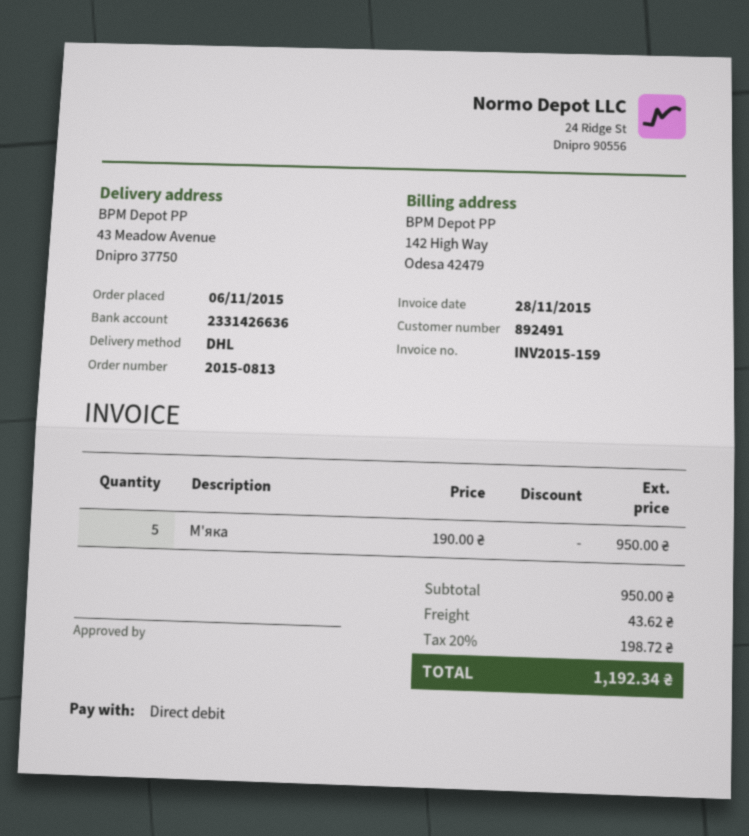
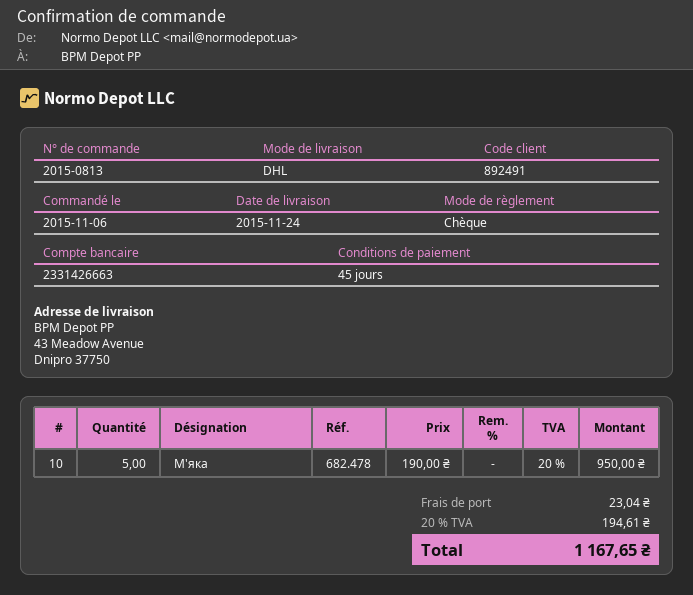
payment method: direct debit -> cheque
bank account: 2331426636 -> 2331426663
shipping: 43.62 -> 23.04
tax: 20% = 198.72 -> 20% = 194.61
total: 1192.34 -> 1167.65

